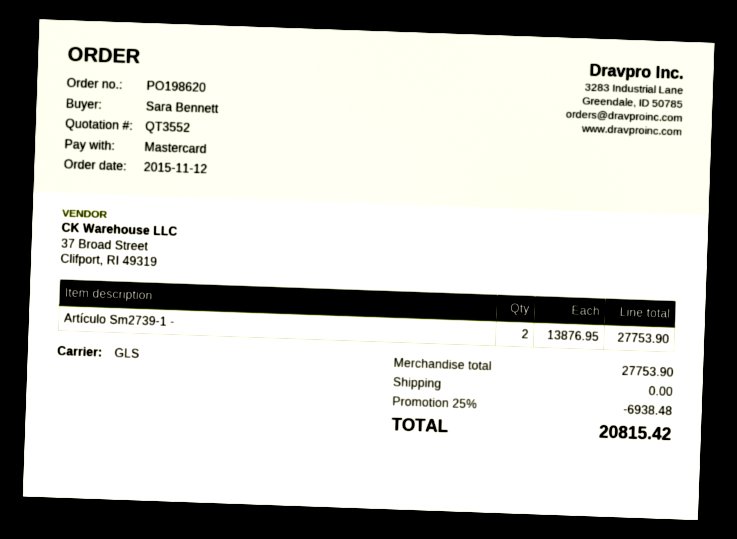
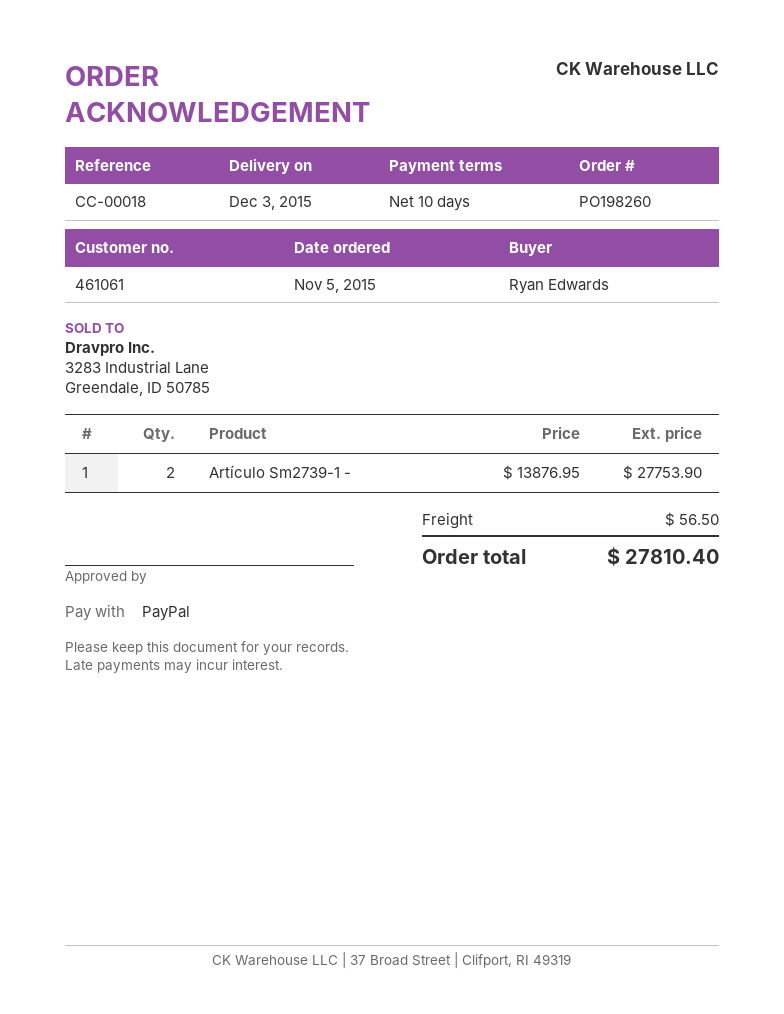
order number: PO198620 -> PO198260
order date: 2015-11-12 -> 2015-11-05
ordered by: Sara Bennett -> Ryan Edwards
payment method: Mastercard -> PayPal
discount: 25% = 6938.48 -> none
shipping: 0.00 -> 56.50
total: 20815.42 -> 27810.40

